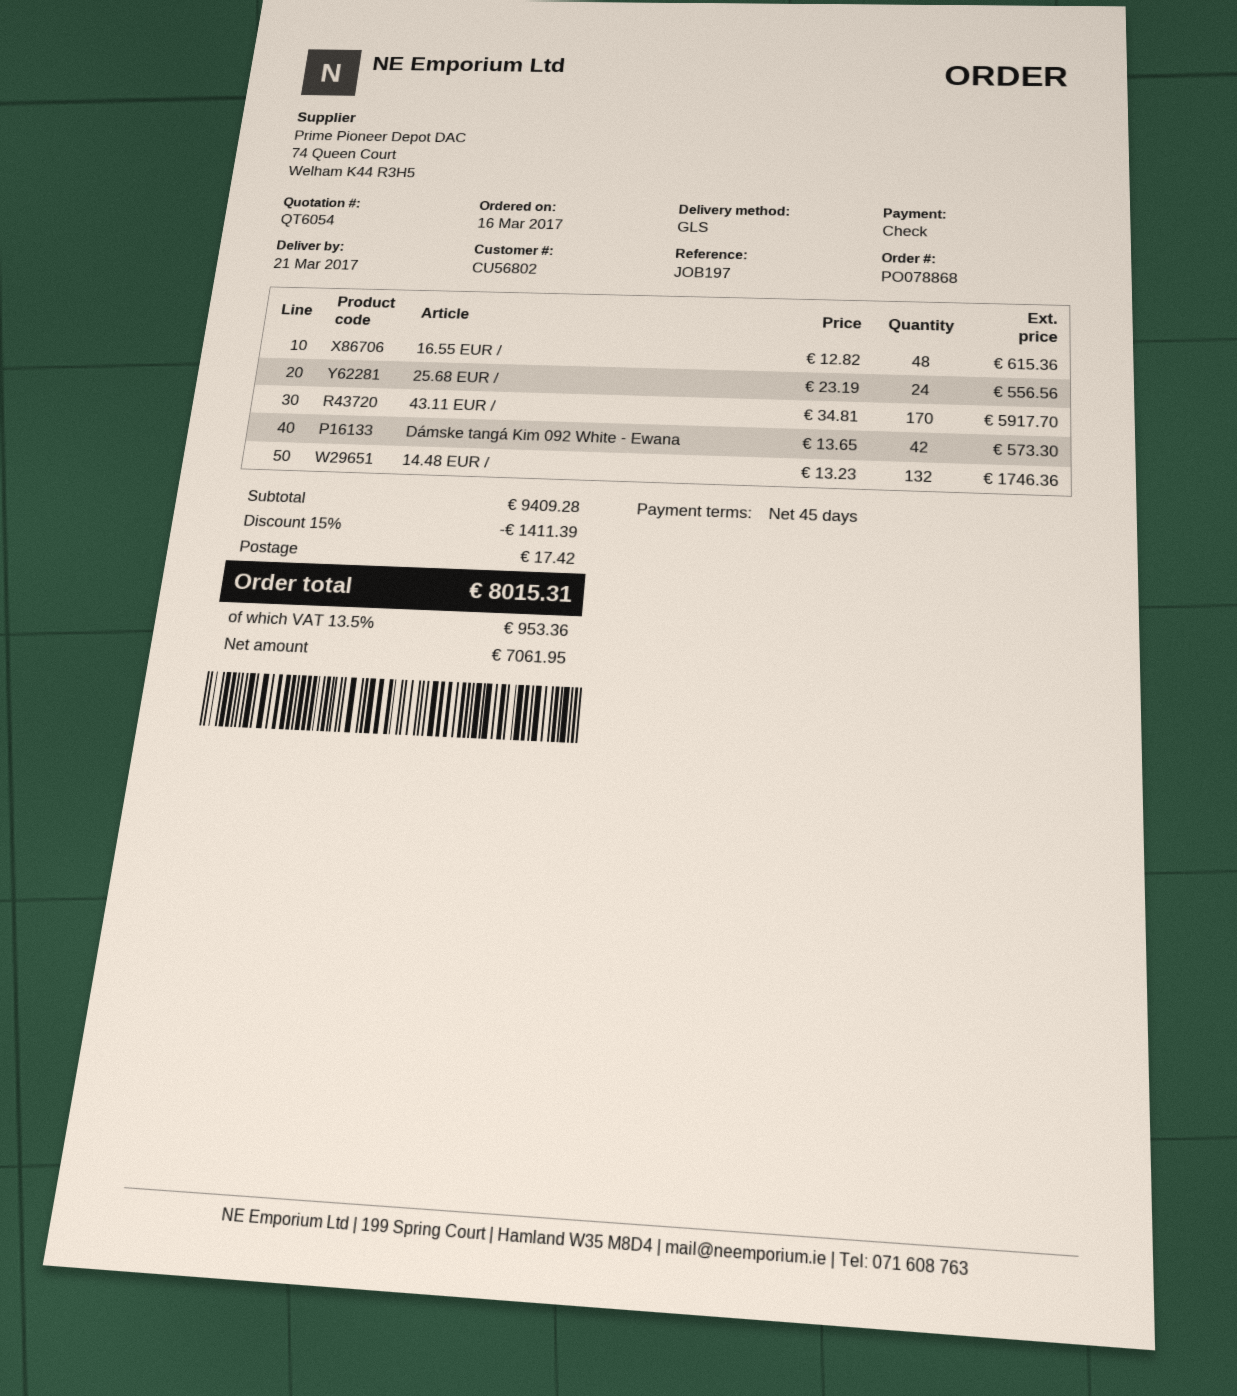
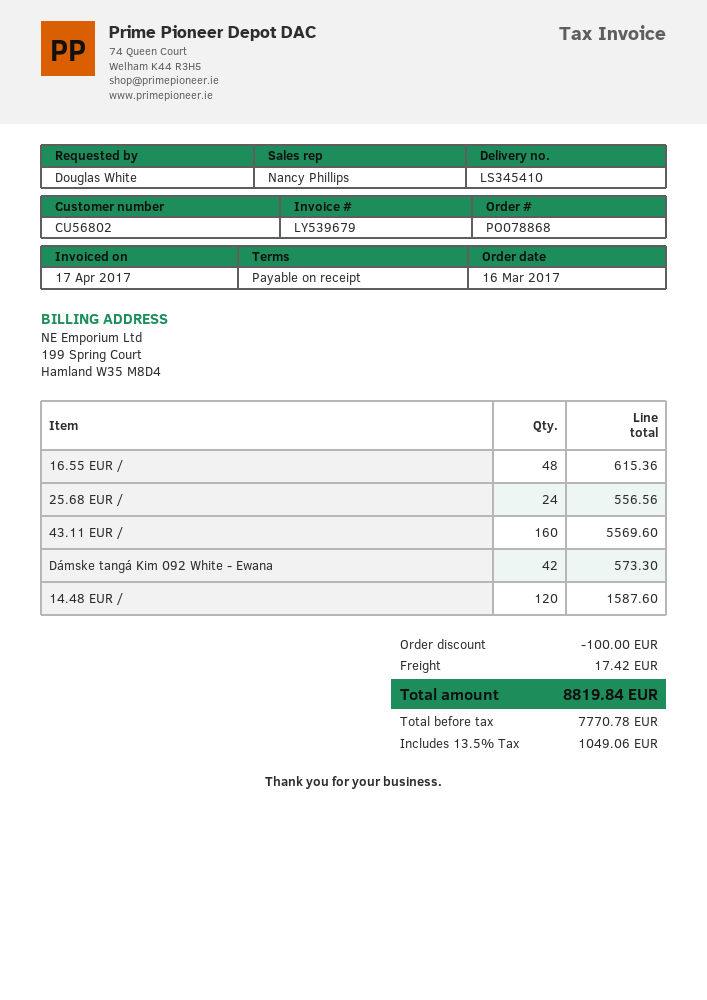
payment terms: 45 days -> on receipt
43.11 EUR /: 170 for 5917.70 -> 160 for 5569.60
14.48 EUR /: 132 for 1746.36 -> 120 for 1587.60
discount: 1411.39 -> 100.00
net: 7061.95 -> 7770.78
tax: 13.5% = 953.36 -> 13.5% = 1049.06
total: 8015.31 -> 8819.84

